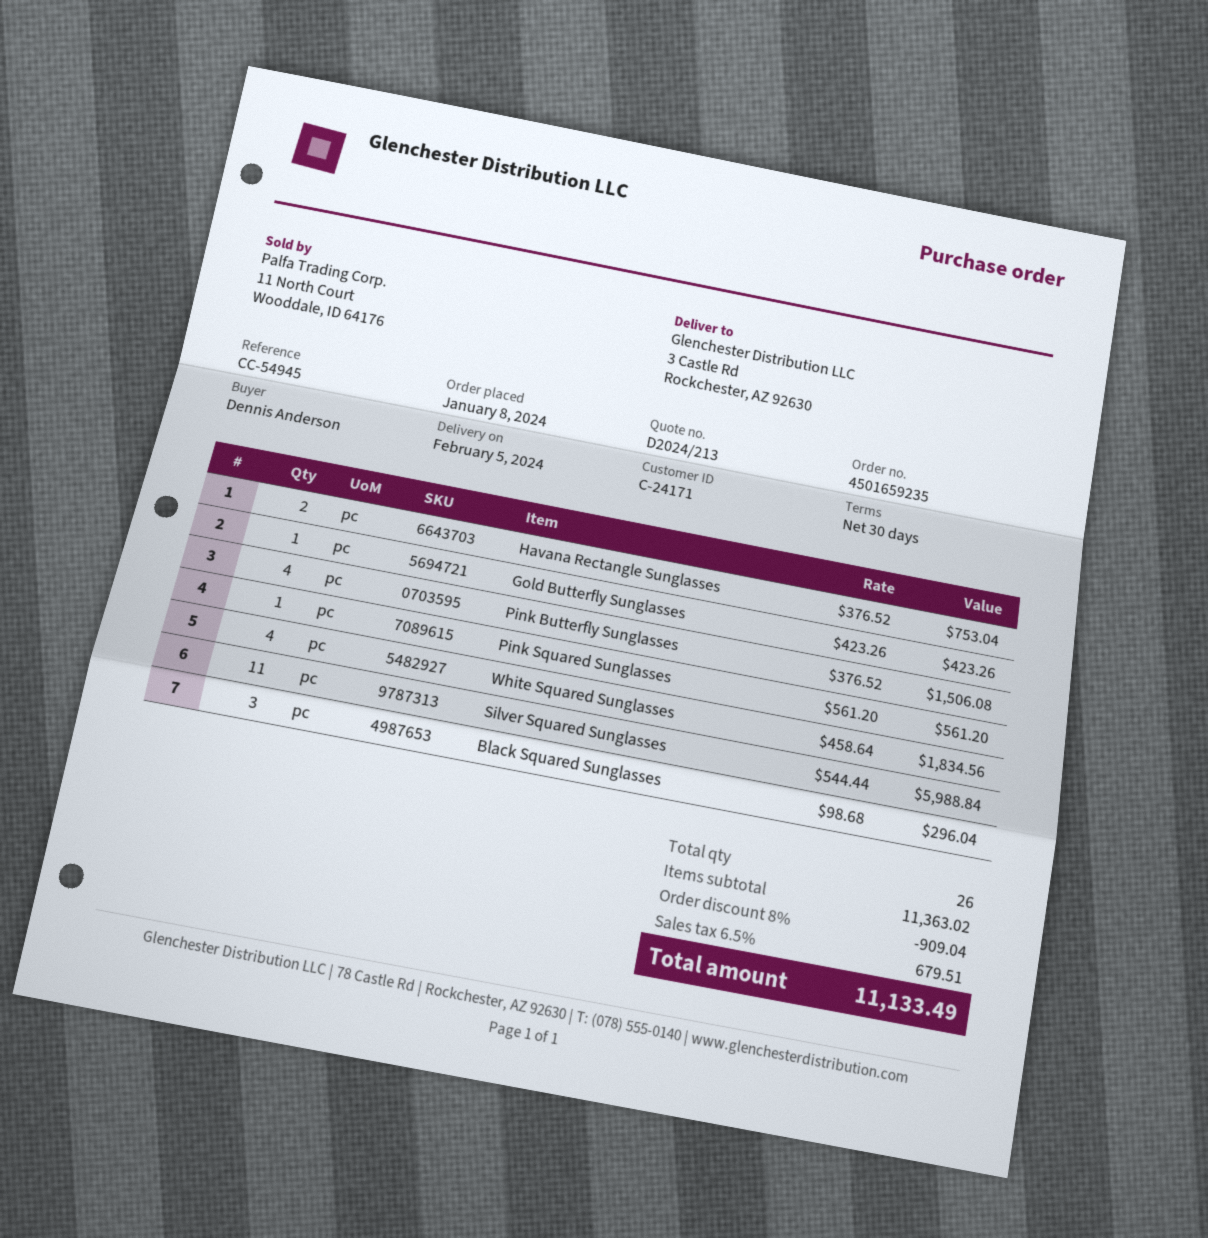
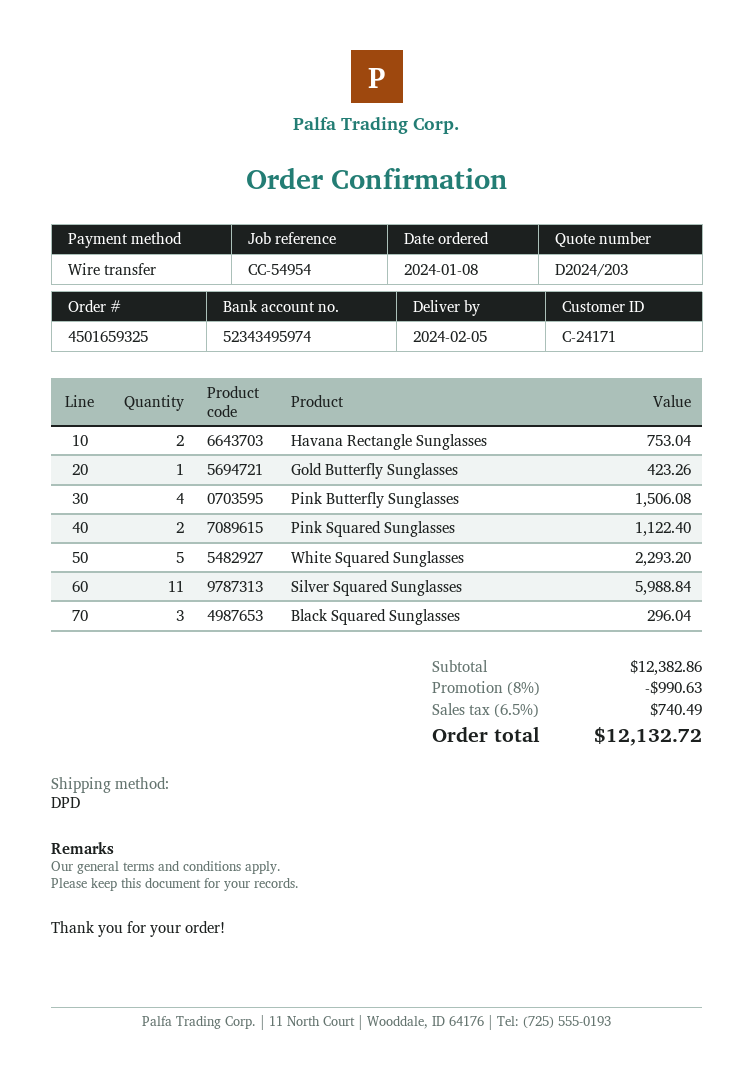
quote number: D2024/213 -> D2024/203
order number: 4501659235 -> 4501659325
reference: CC-54945 -> CC-54954
Pink Squared Sunglasses: 1 for 561.20 -> 2 for 1122.40
White Squared Sunglasses: 4 for 1834.56 -> 5 for 2293.20
subtotal: 11363.02 -> 12382.86
discount: 8% = 909.04 -> 8% = 990.63
tax: 6.5% = 679.51 -> 6.5% = 740.49
total: 11133.49 -> 12132.72

